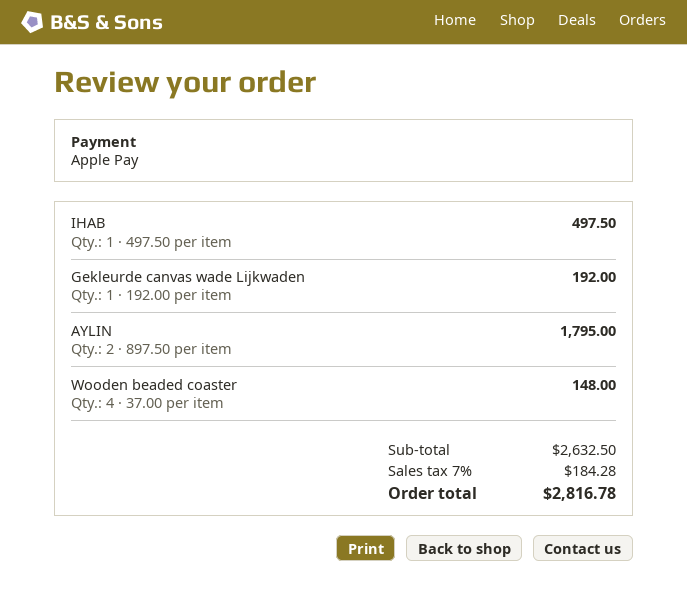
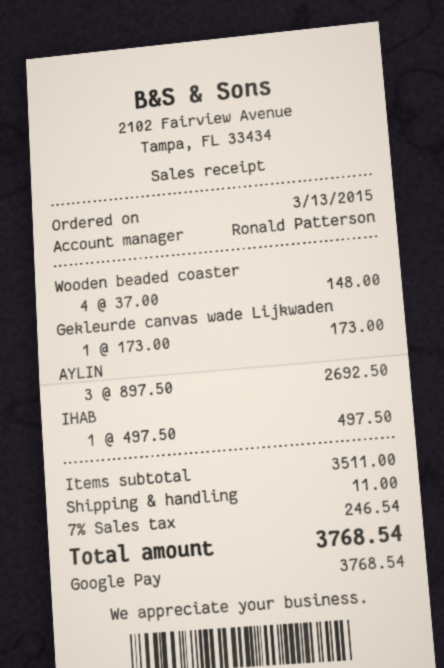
payment method: Apple Pay -> Google Pay
Gekleurde canvas wade Lijkwaden: 1 x 192.00 = 192.00 -> 1 x 173.00 = 173.00
AYLIN: 2 x 897.50 = 1795.00 -> 3 x 897.50 = 2692.50
subtotal: 2632.50 -> 3511.00
shipping: none -> 11.00
tax: 7% = 184.28 -> 7% = 246.54
total: 2816.78 -> 3768.54

